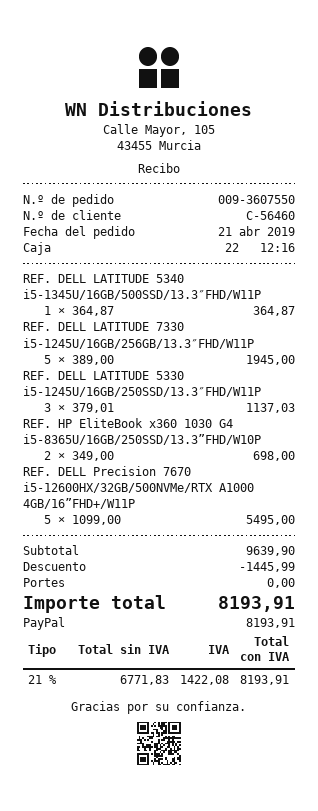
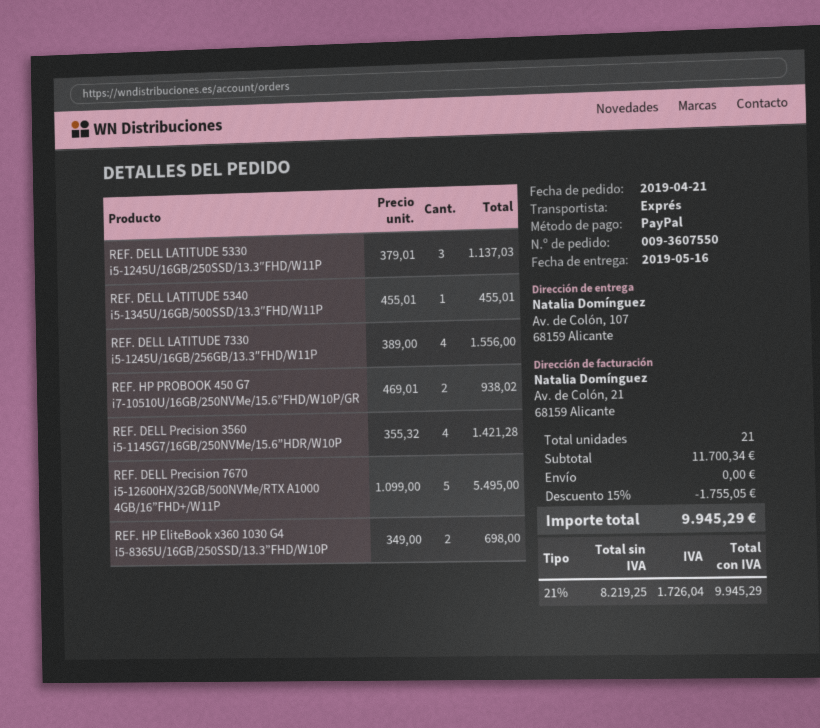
REF. DELL LATITUDE 5340 i5-1345U/16GB/500SSD/13.3″FHD/W11P: 1 x 364.87 = 364.87 -> 1 x 455.01 = 455.01
REF. DELL LATITUDE 7330 i5-1245U/16GB/256GB/13.3″FHD/W11P: 5 x 389.00 = 1945.00 -> 4 x 389.00 = 1556.00
REF. HP PROBOOK 450 G7 i7-10510U/16GB/250NVMe/15.6”FHD/W10P/GR: none -> 2 x 469.01 = 938.02
REF. DELL Precision 3560 i5-1145G7/16GB/250NVMe/15.6”HDR/W10P: none -> 4 x 355.32 = 1421.28
subtotal: 9639.90 -> 11700.34
discount: 1445.99 -> 1755.05
net: 6771.83 -> 8219.25
tax: 21% = 1422.08 -> 21% = 1726.04
total: 8193.91 -> 9945.29

